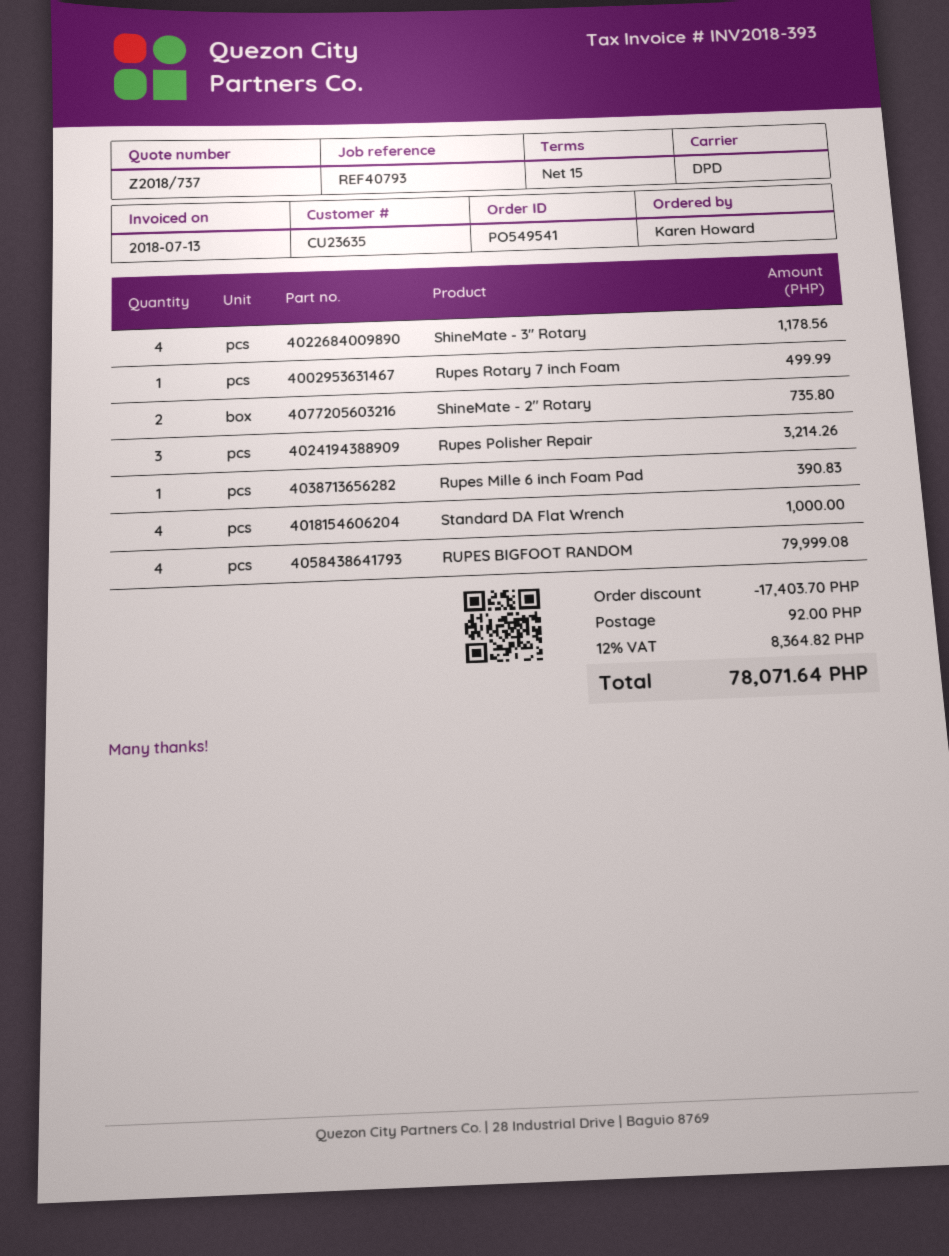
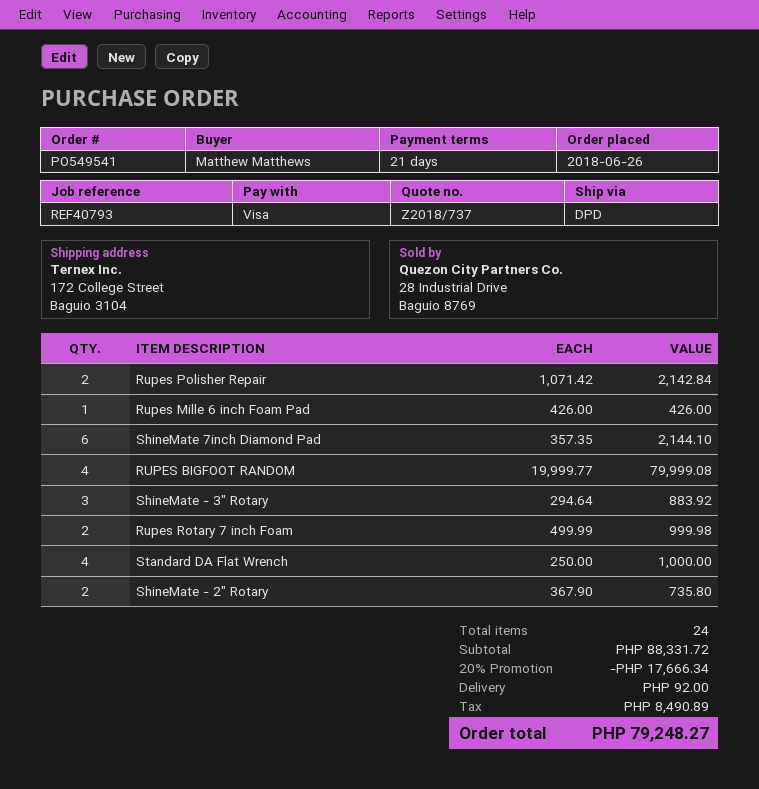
payment terms: 15 days -> 21 days
ordered by: Karen Howard -> Matthew Matthews
ShineMate - 3" Rotary: 4 for 1178.56 -> 3 for 883.92
Rupes Rotary 7 inch Foam: 1 for 499.99 -> 2 for 999.98
Rupes Polisher Repair: 3 for 3214.26 -> 2 for 2142.84
Rupes Mille 6 inch Foam Pad: 1 for 390.83 -> 1 for 426.00
ShineMate 7inch Diamond Pad: none -> 6 for 2144.10
discount: 17403.70 -> 17666.34
tax: 8364.82 -> 8490.89
total: 78071.64 -> 79248.27

